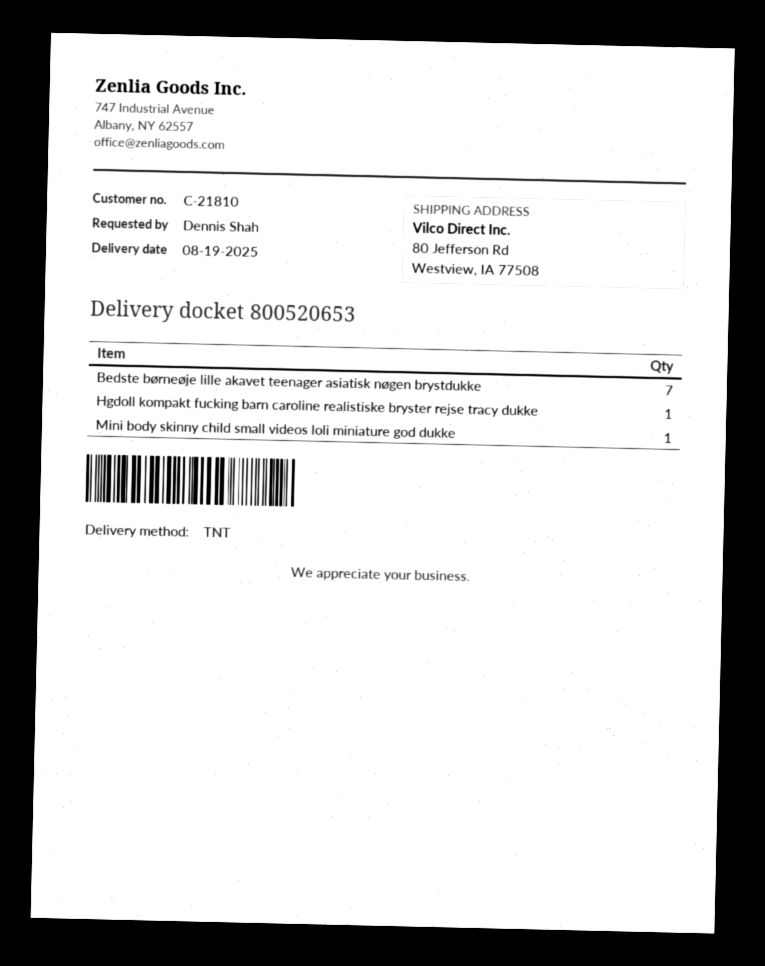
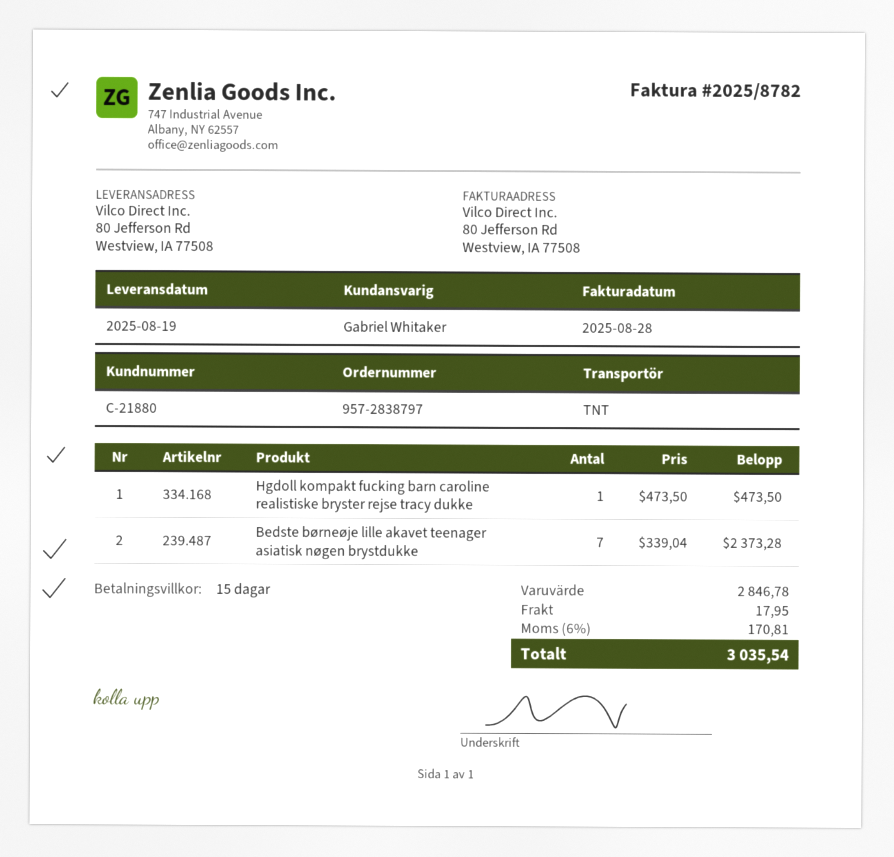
customer number: C-21810 -> C-21880
Mini body skinny child small videos loli miniature god dukke: 1 -> none

